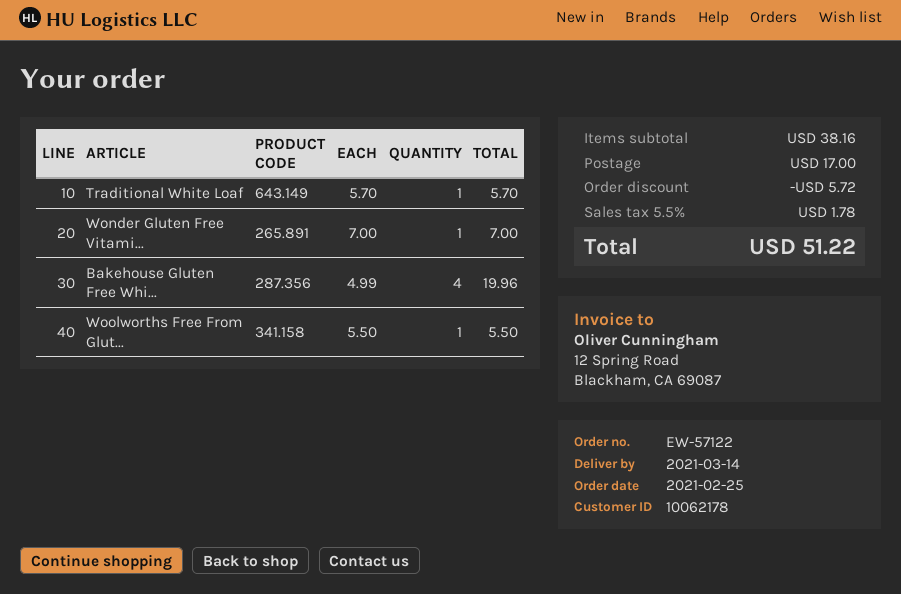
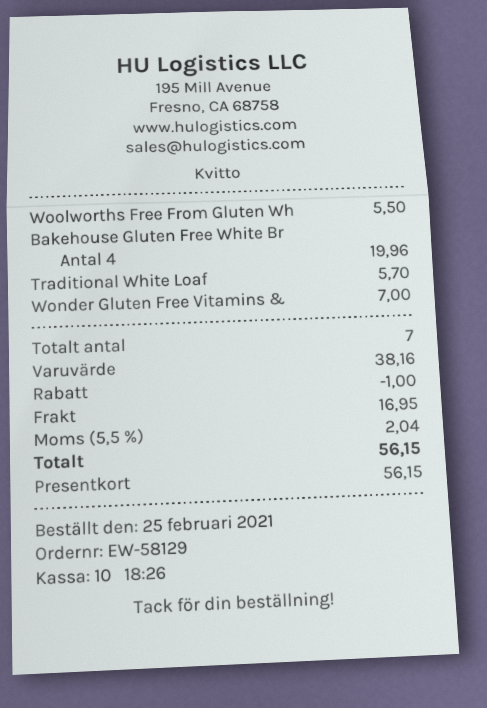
order number: EW-57122 -> EW-58129
discount: 5.72 -> 1.00
shipping: 17.00 -> 16.95
tax: 5.5% = 1.78 -> 5.5% = 2.04
total: 51.22 -> 56.15

